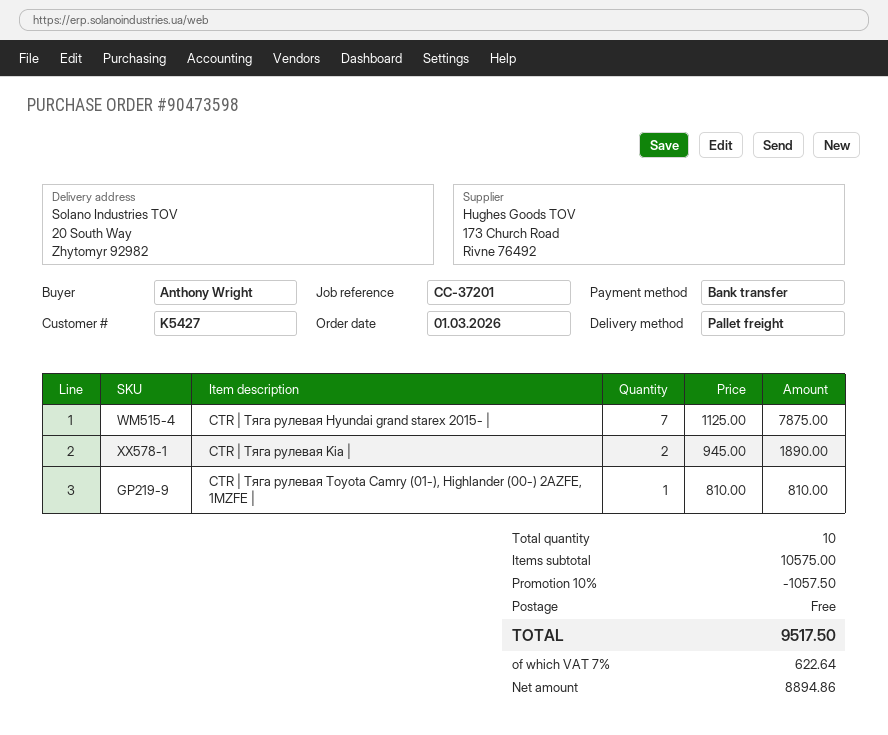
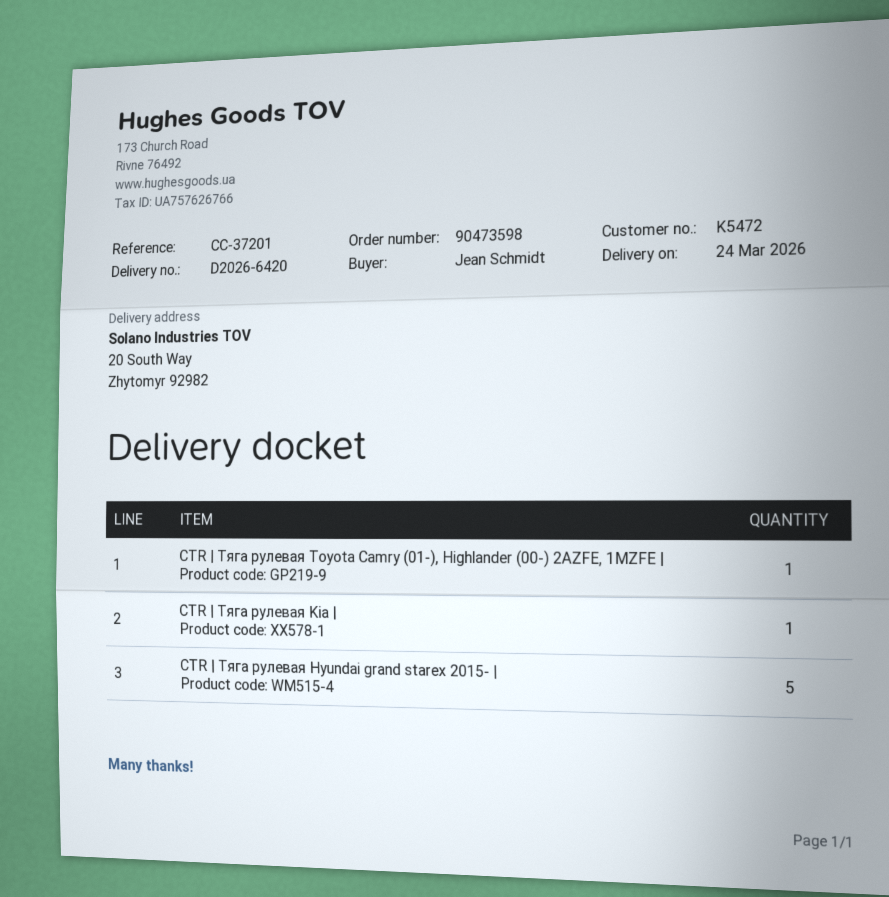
customer number: K5427 -> K5472
ordered by: Anthony Wright -> Jean Schmidt
CTR | Тяга рулевая Hyundai grand starex 2015- |: 7 -> 5
CTR | Тяга рулевая Kia |: 2 -> 1

